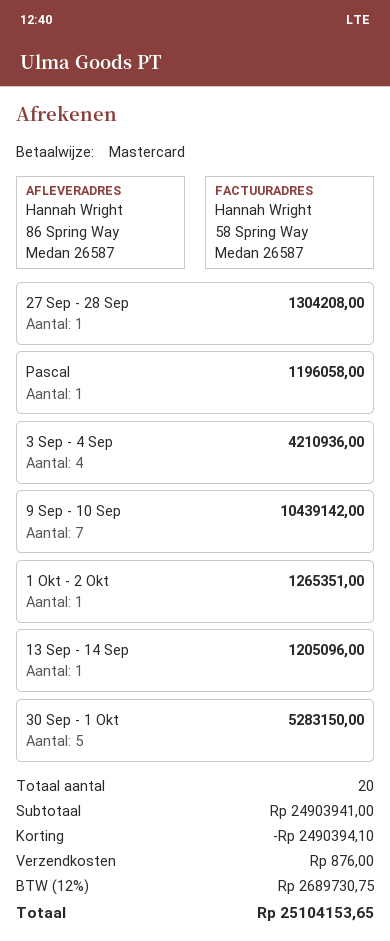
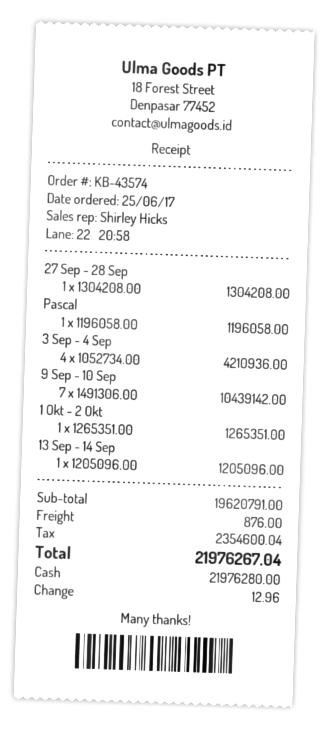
payment method: Mastercard -> cash
30 Sep - 1 Okt: 5 for 5283150.00 -> none
subtotal: 24903941.00 -> 19620791.00
discount: 2490394.10 -> none
tax: 2689730.75 -> 2354600.04
total: 25104153.65 -> 21976267.04

